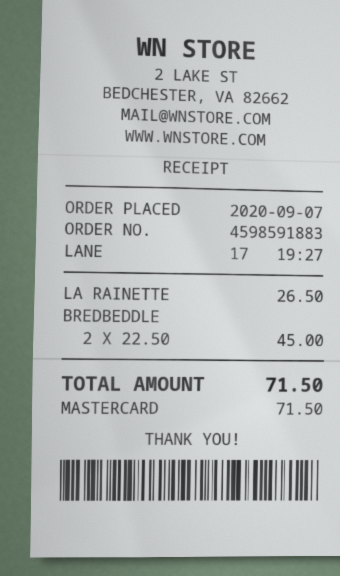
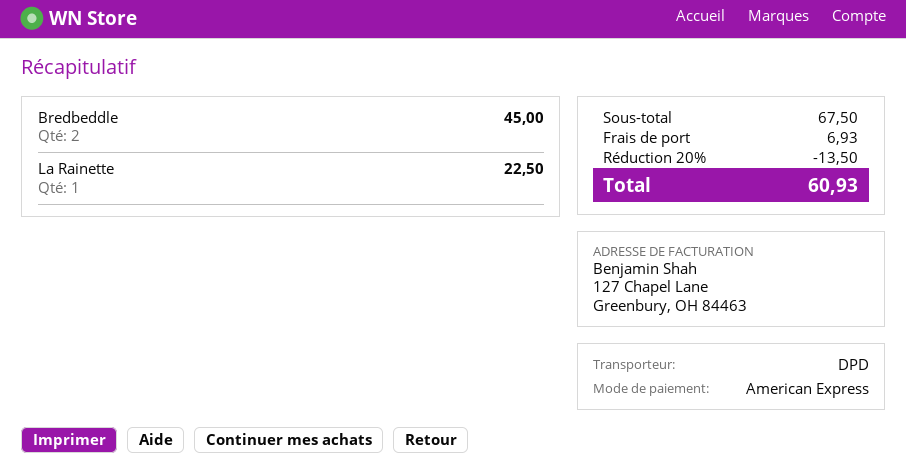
payment method: Mastercard -> American Express
LA RAINETTE: 1 for 26.50 -> 1 for 22.50
discount: none -> 20% = 13.50
shipping: none -> 6.93
total: 71.50 -> 60.93

